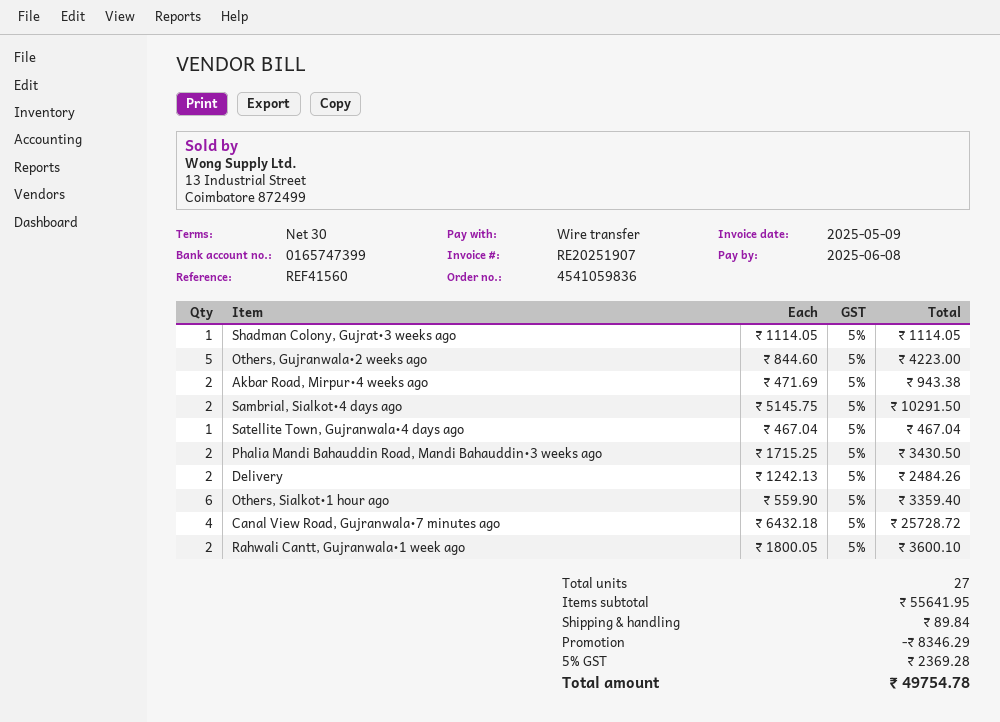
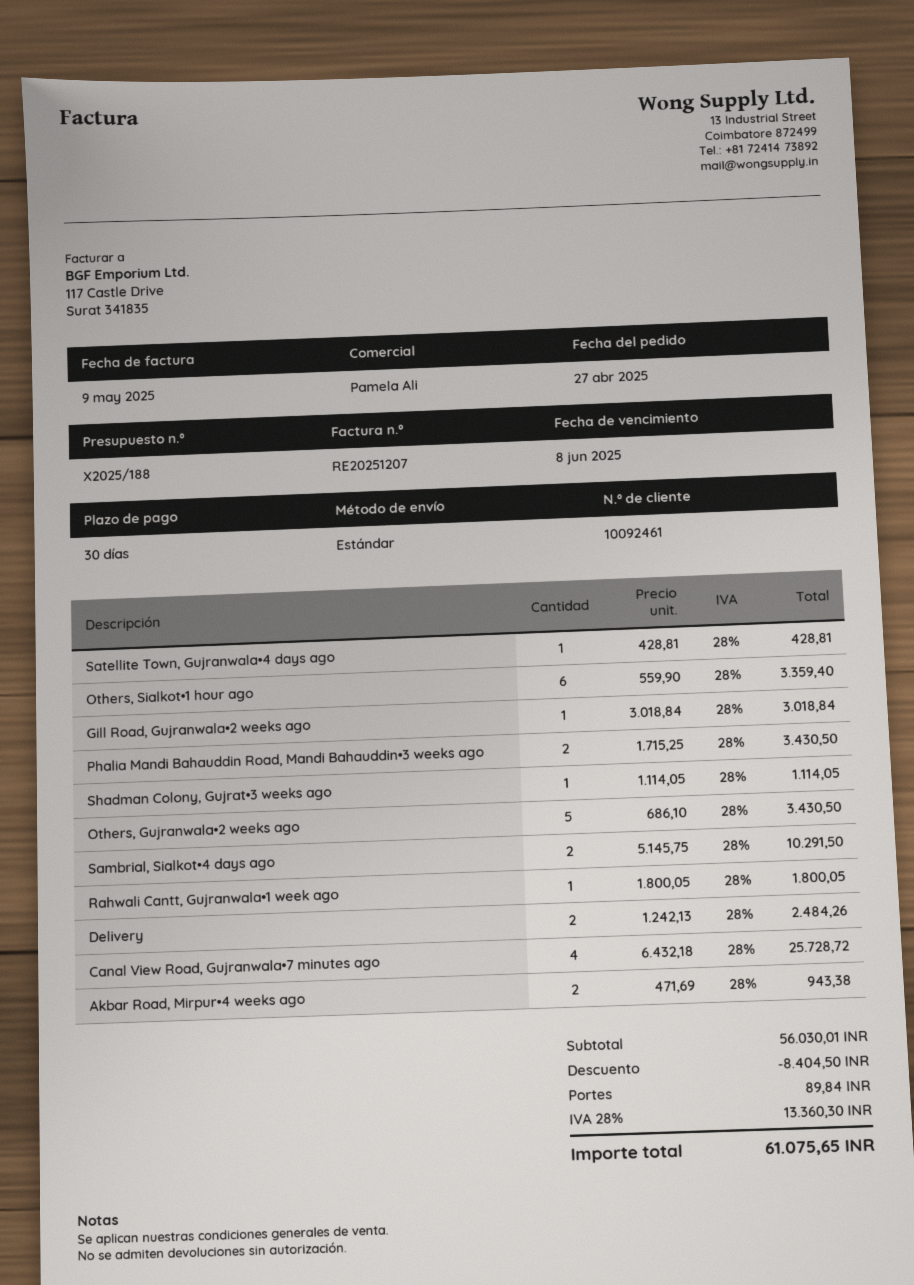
invoice number: RE20251907 -> RE20251207
Others, Gujranwala•2 weeks ago: 5 x 844.60 = 4223.00 -> 5 x 686.10 = 3430.50
Satellite Town, Gujranwala•4 days ago: 1 x 467.04 = 467.04 -> 1 x 428.81 = 428.81
Rahwali Cantt, Gujranwala•1 week ago: 2 x 1800.05 = 3600.10 -> 1 x 1800.05 = 1800.05
Gill Road, Gujranwala•2 weeks ago: none -> 1 x 3018.84 = 3018.84
subtotal: 55641.95 -> 56030.01
discount: 8346.29 -> 8404.50
tax: 5% = 2369.28 -> 28% = 13360.30
total: 49754.78 -> 61075.65

